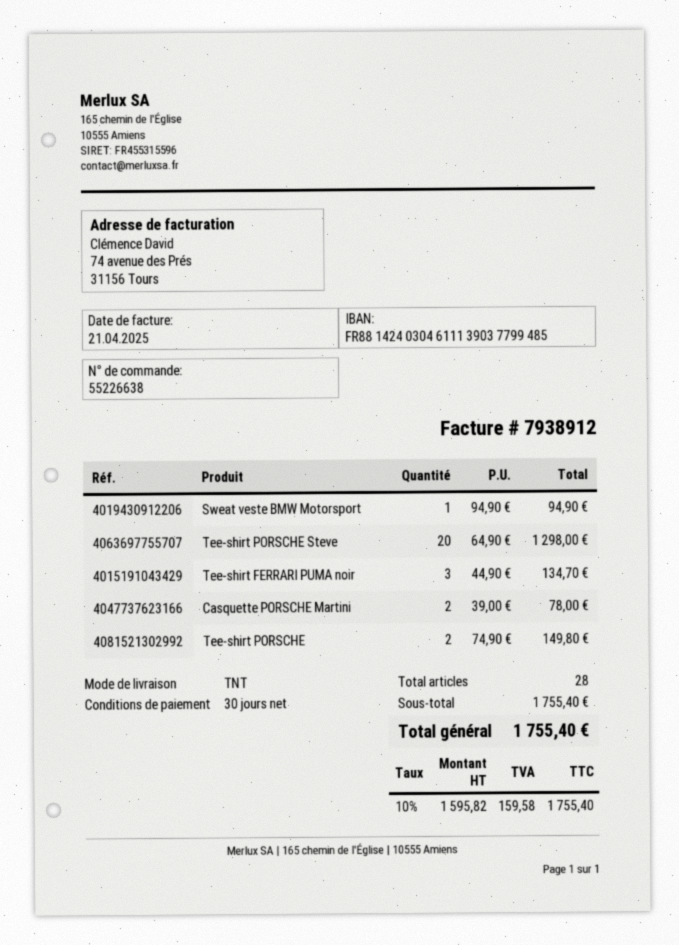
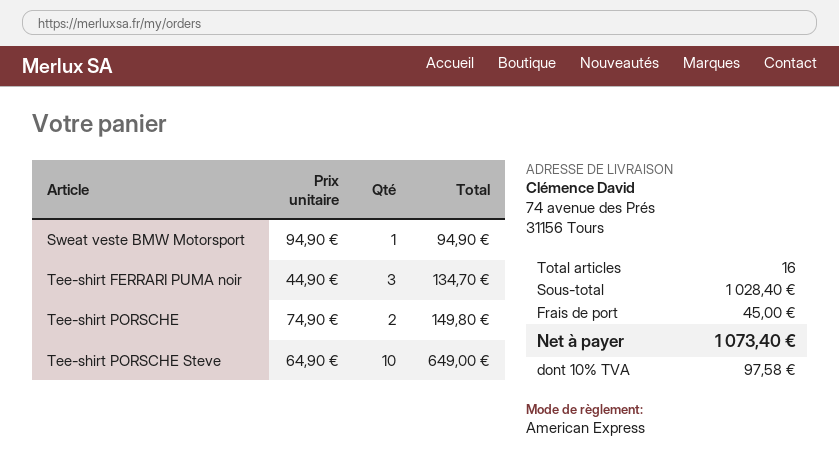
Tee-shirt PORSCHE Steve: 20 x 64.90 = 1298.00 -> 10 x 64.90 = 649.00
Casquette PORSCHE Martini: 2 x 39.00 = 78.00 -> none
total quantity: 28 -> 16
subtotal: 1755.40 -> 1028.40
shipping: none -> 45.00
tax: 10% = 159.58 -> 10% = 97.58
total: 1755.40 -> 1073.40

